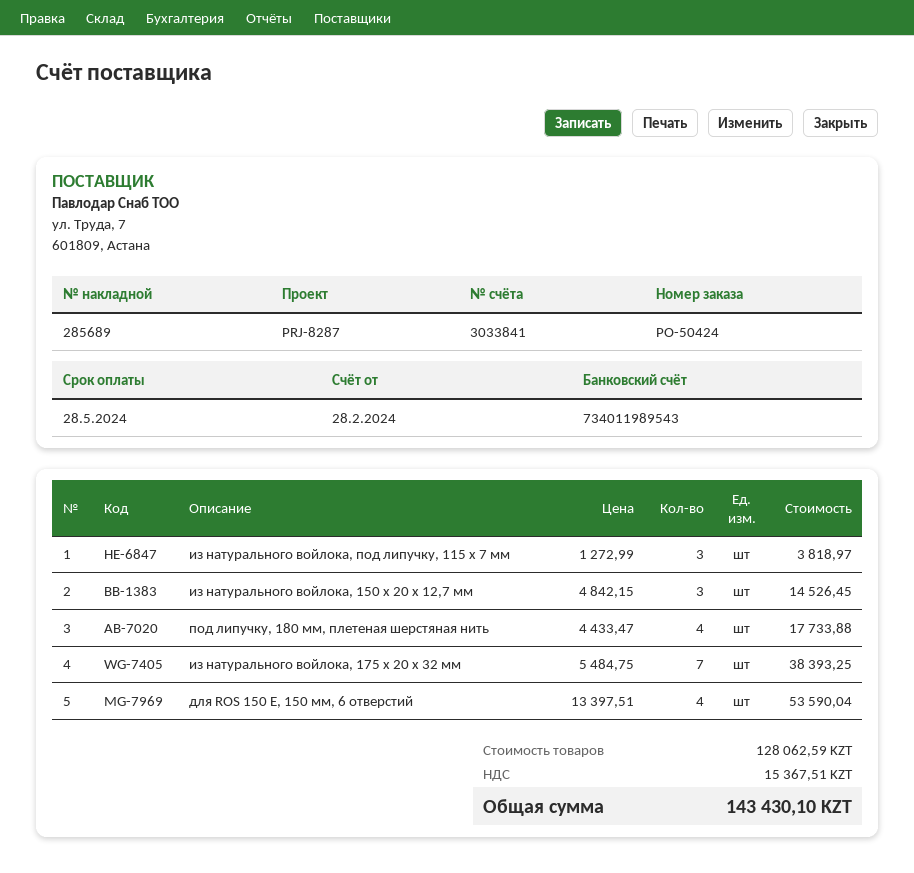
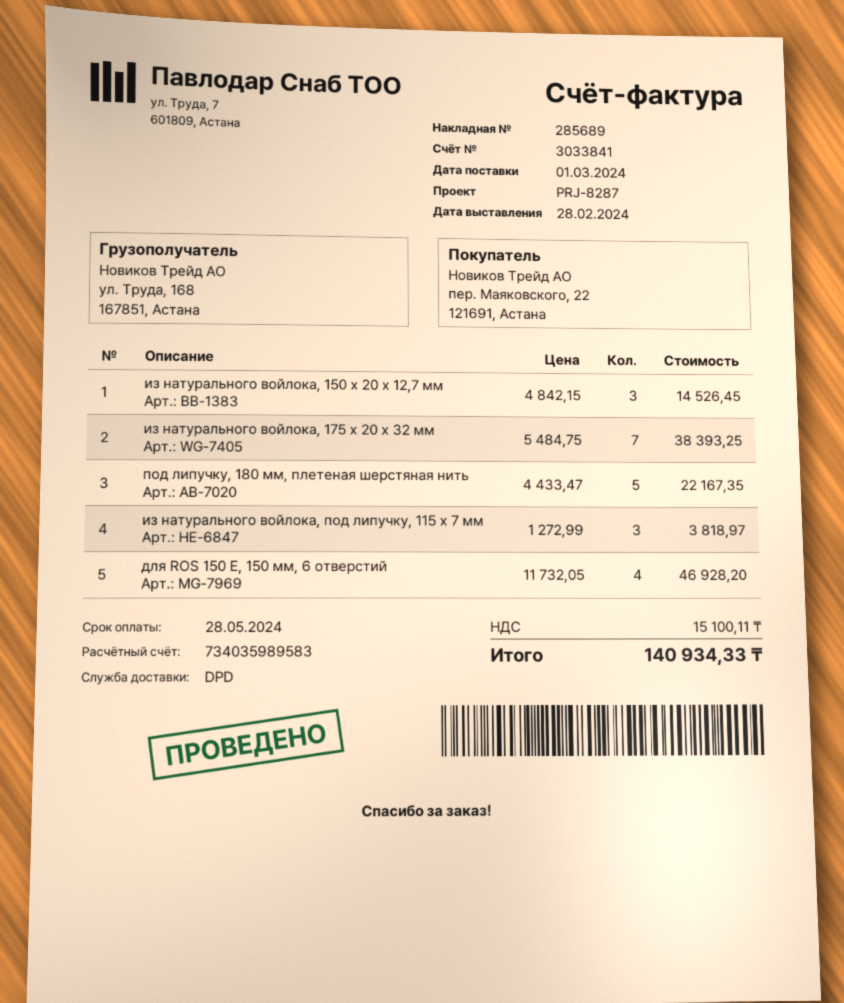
bank account: 734011989543 -> 734035989583
под липучку, 180 мм, плетеная шерстяная нить: 4 x 4433.47 = 17733.88 -> 5 x 4433.47 = 22167.35
для ROS 150 E, 150 мм, 6 отверстий: 4 x 13397.51 = 53590.04 -> 4 x 11732.05 = 46928.20
tax: 15367.51 -> 15100.11
total: 143430.10 -> 140934.33

